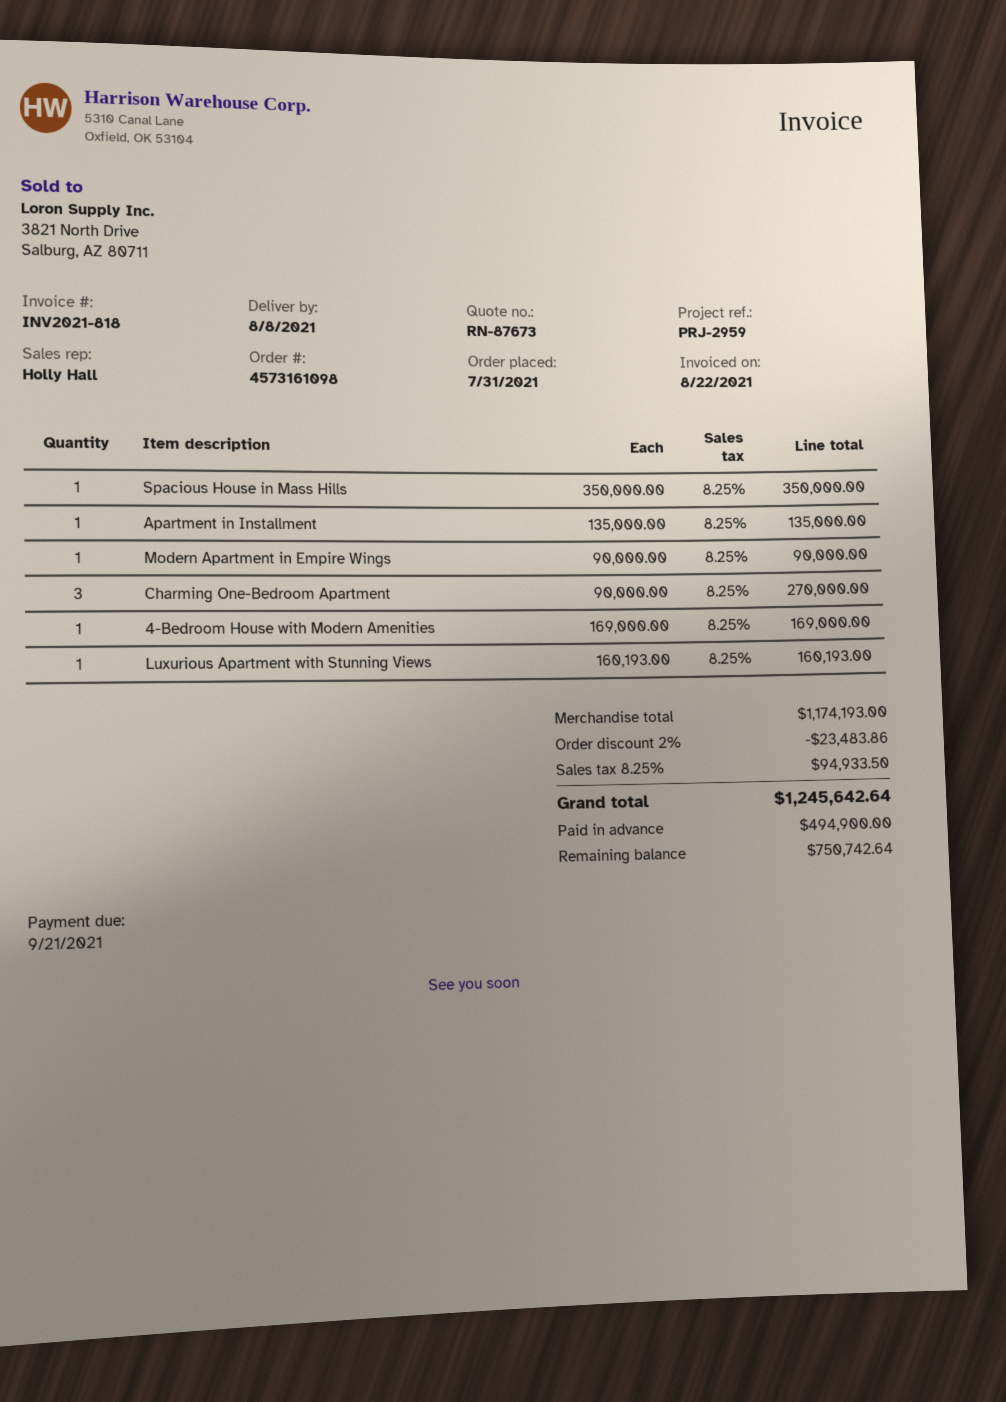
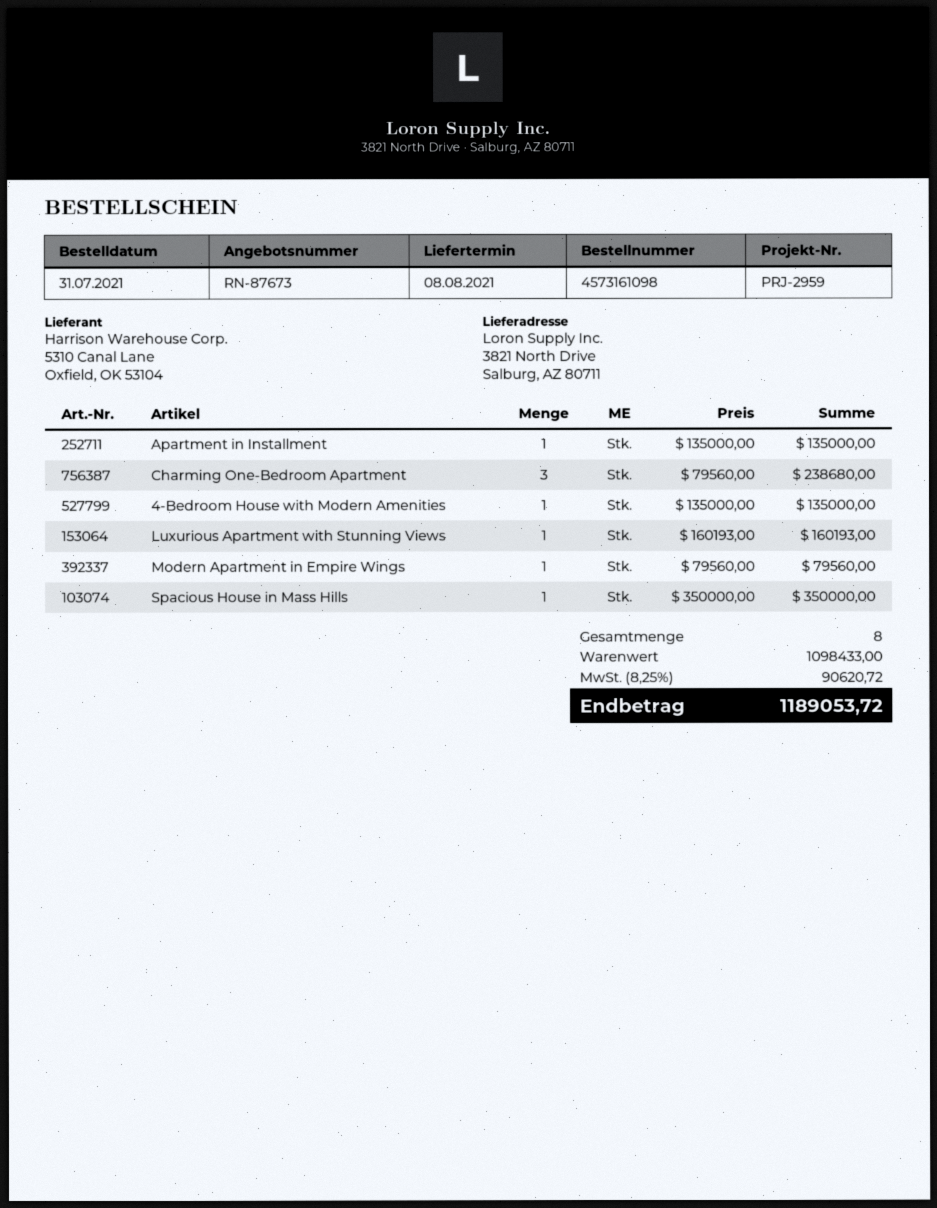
Modern Apartment in Empire Wings: 1 x 90000.00 = 90000.00 -> 1 x 79560.00 = 79560.00
Charming One-Bedroom Apartment: 3 x 90000.00 = 270000.00 -> 3 x 79560.00 = 238680.00
4-Bedroom House with Modern Amenities: 1 x 169000.00 = 169000.00 -> 1 x 135000.00 = 135000.00
subtotal: 1174193.00 -> 1098433.00
discount: 2% = 23483.86 -> none
tax: 8.25% = 94933.50 -> 8.25% = 90620.72
total: 1245642.64 -> 1189053.72

